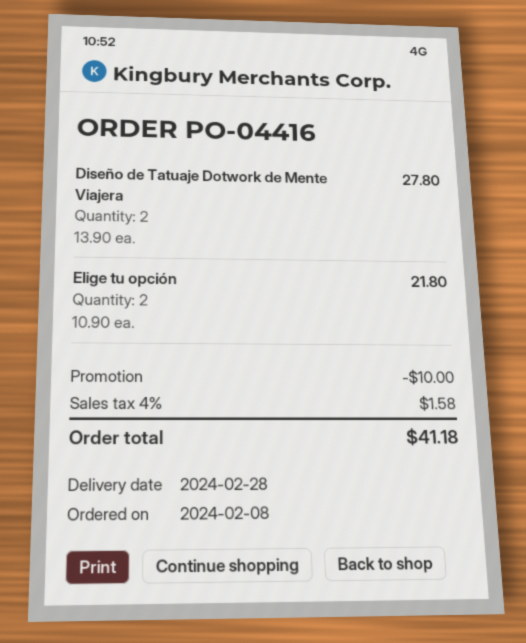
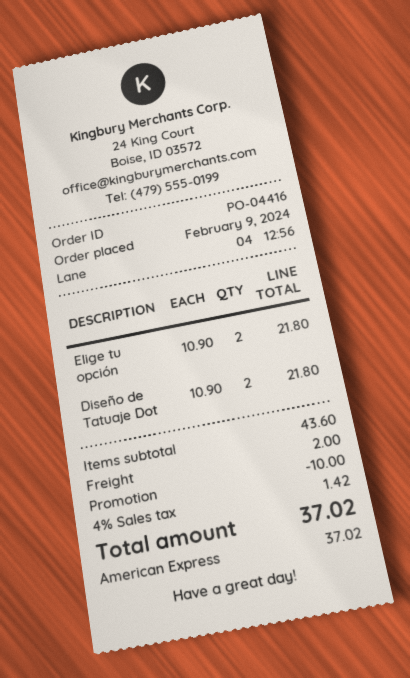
order date: 2024-02-08 -> 2024-02-09
Diseño de Tatuaje Dotwork de Mente Viajera: 2 x 13.90 = 27.80 -> 2 x 10.90 = 21.80
shipping: none -> 2.00
tax: 4% = 1.58 -> 4% = 1.42
total: 41.18 -> 37.02

